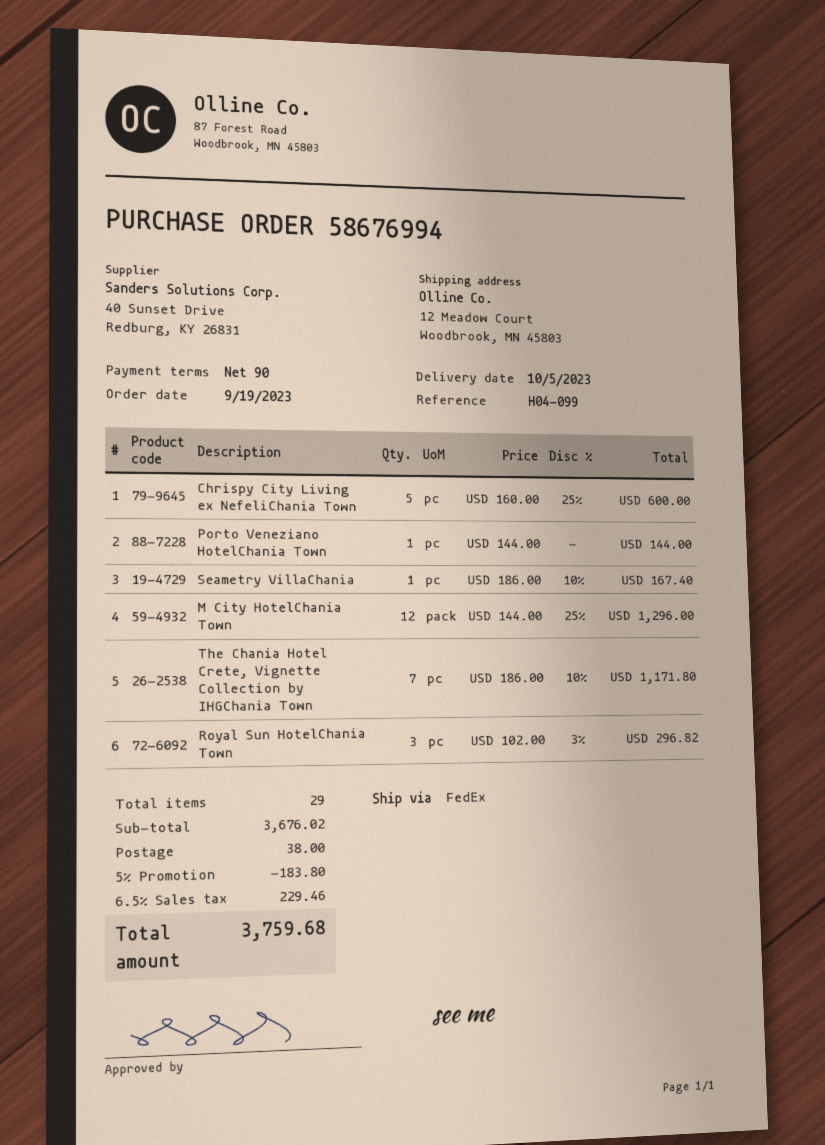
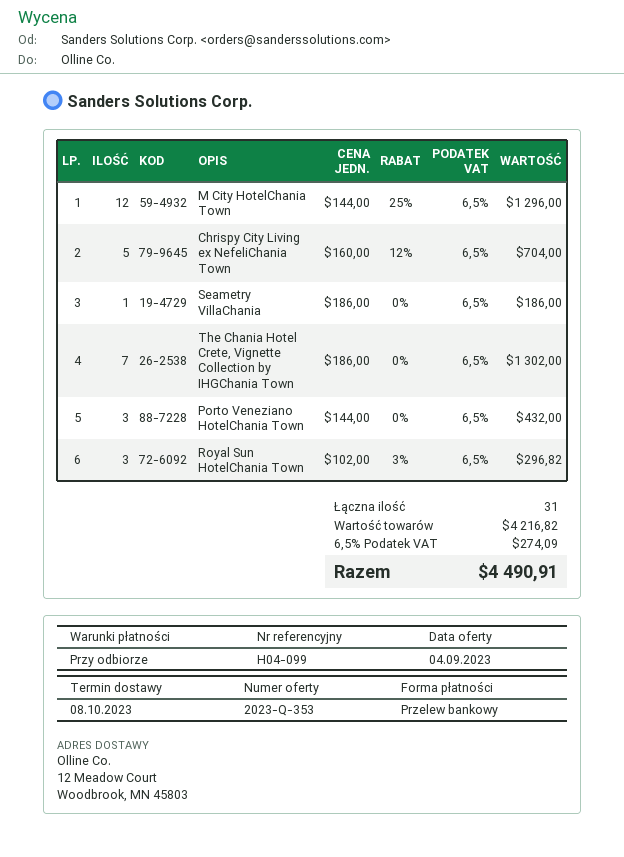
delivery date: 2023-10-05 -> 2023-10-08
payment terms: 90 days -> on receipt
Chrispy City Living ex NefeliChania Town: 5 x 160.00 - 25% = 600.00 -> 5 x 160.00 - 12% = 704.00
Porto Veneziano HotelChania Town: 1 x 144.00 = 144.00 -> 3 x 144.00 = 432.00
Seametry VillaChania: 1 x 186.00 - 10% = 167.40 -> 1 x 186.00 = 186.00
The Chania Hotel Crete, Vignette Collection by IHGChania Town: 7 x 186.00 - 10% = 1171.80 -> 7 x 186.00 = 1302.00
total quantity: 29 -> 31
subtotal: 3676.02 -> 4216.82
discount: 5% = 183.80 -> none
shipping: 38.00 -> none
tax: 6.5% = 229.46 -> 6.5% = 274.09
total: 3759.68 -> 4490.91

